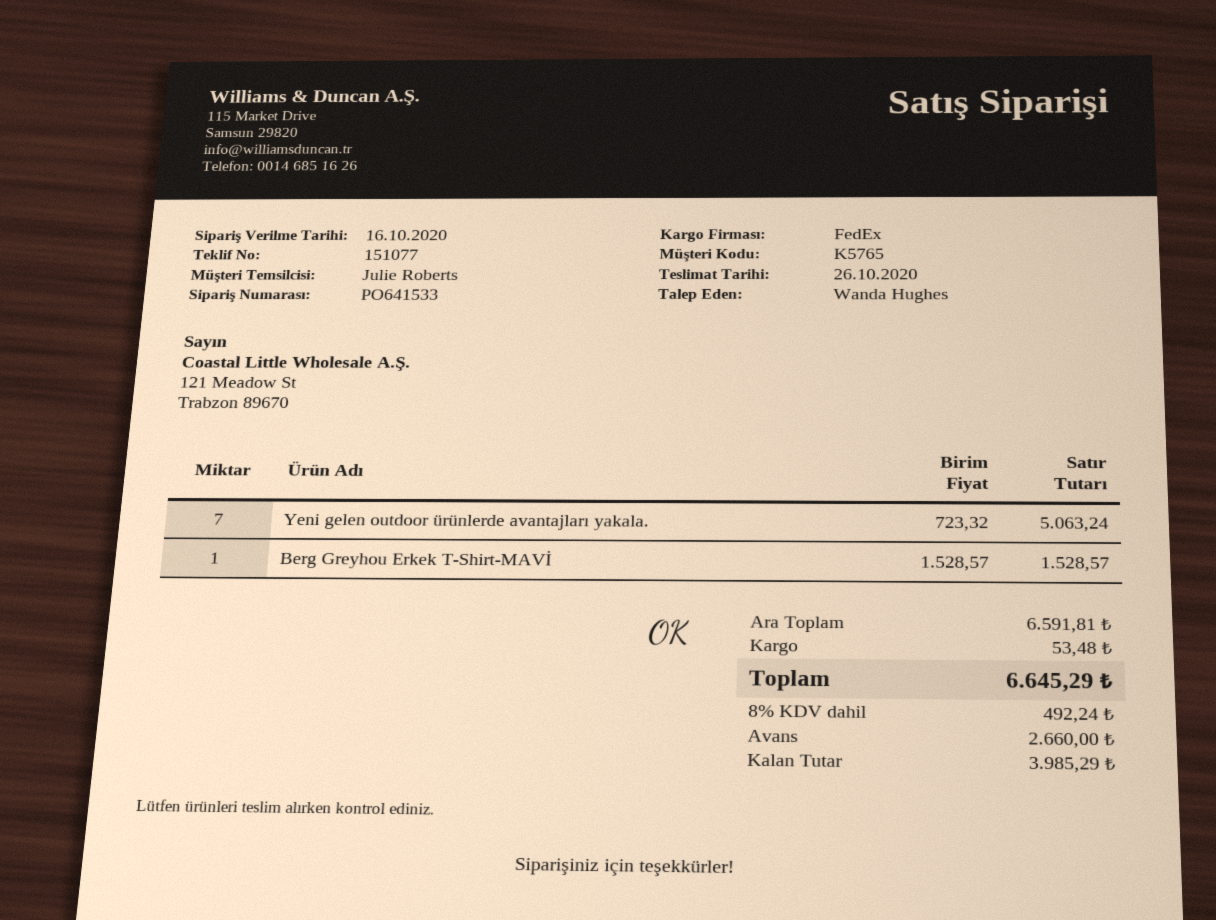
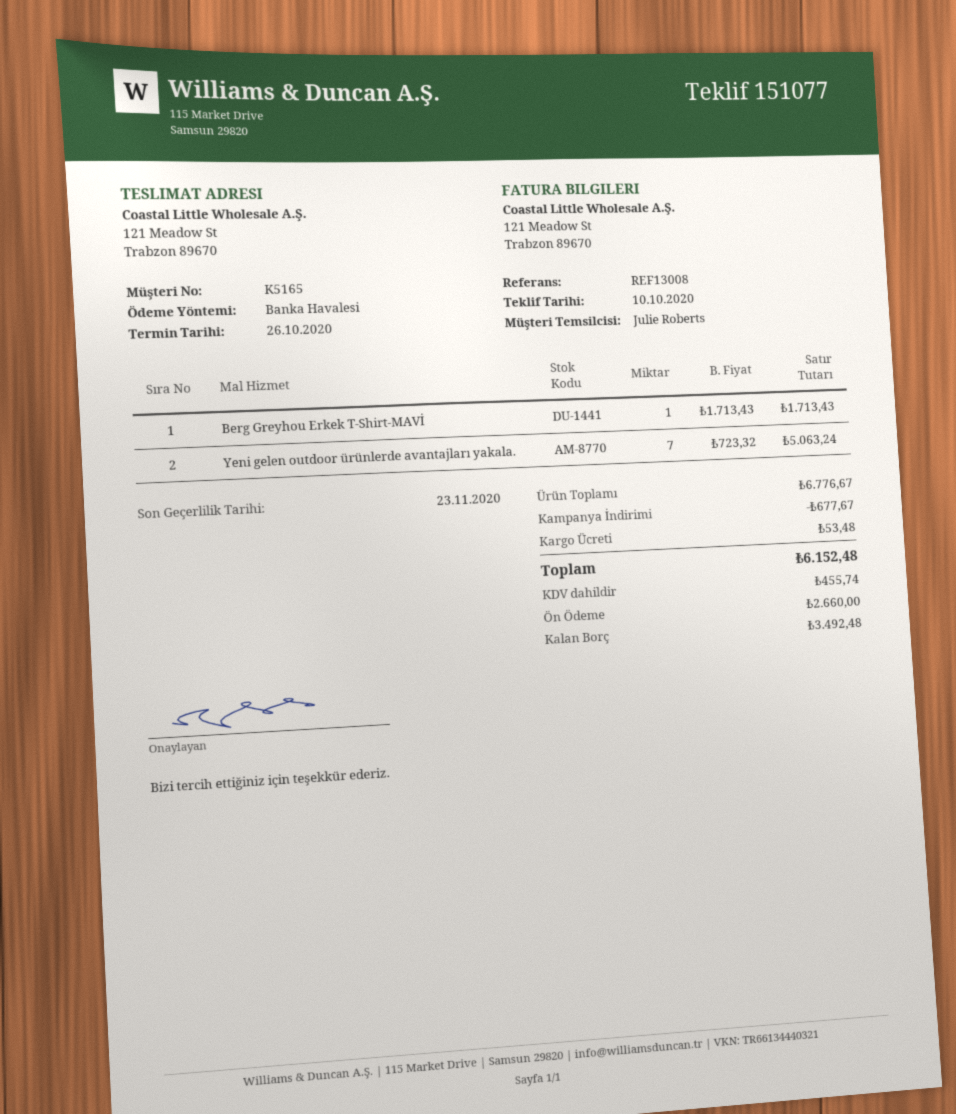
customer number: K5765 -> K5165
Berg Greyhou Erkek T-Shirt-MAVİ: 1 x 1528.57 = 1528.57 -> 1 x 1713.43 = 1713.43
subtotal: 6591.81 -> 6776.67
discount: none -> 677.67
tax: 492.24 -> 455.74
total: 6645.29 -> 6152.48
balance: 3985.29 -> 3492.48

